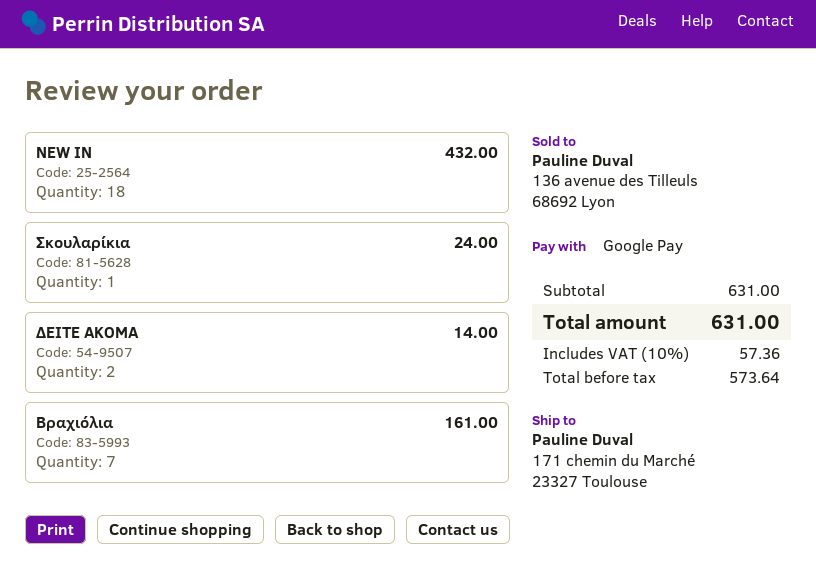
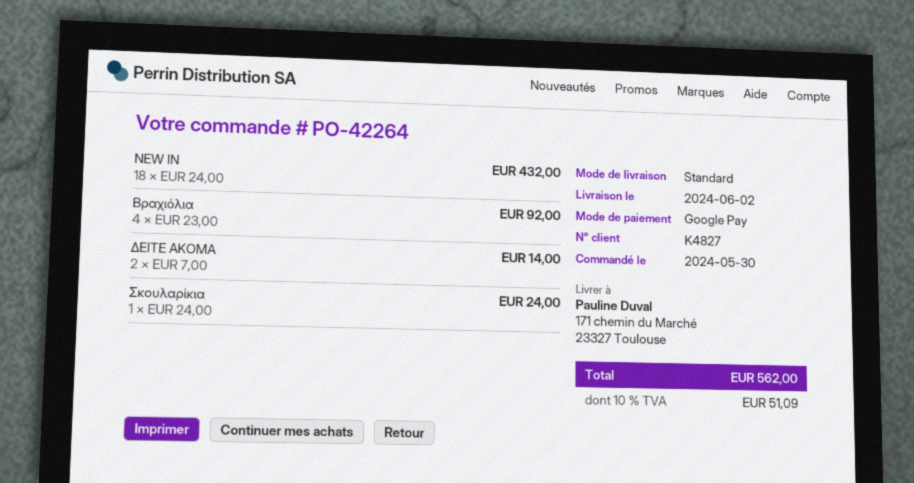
Βραχιόλια: 7 for 161.00 -> 4 for 92.00
tax: 10% = 57.36 -> 10% = 51.09
total: 631.00 -> 562.00

